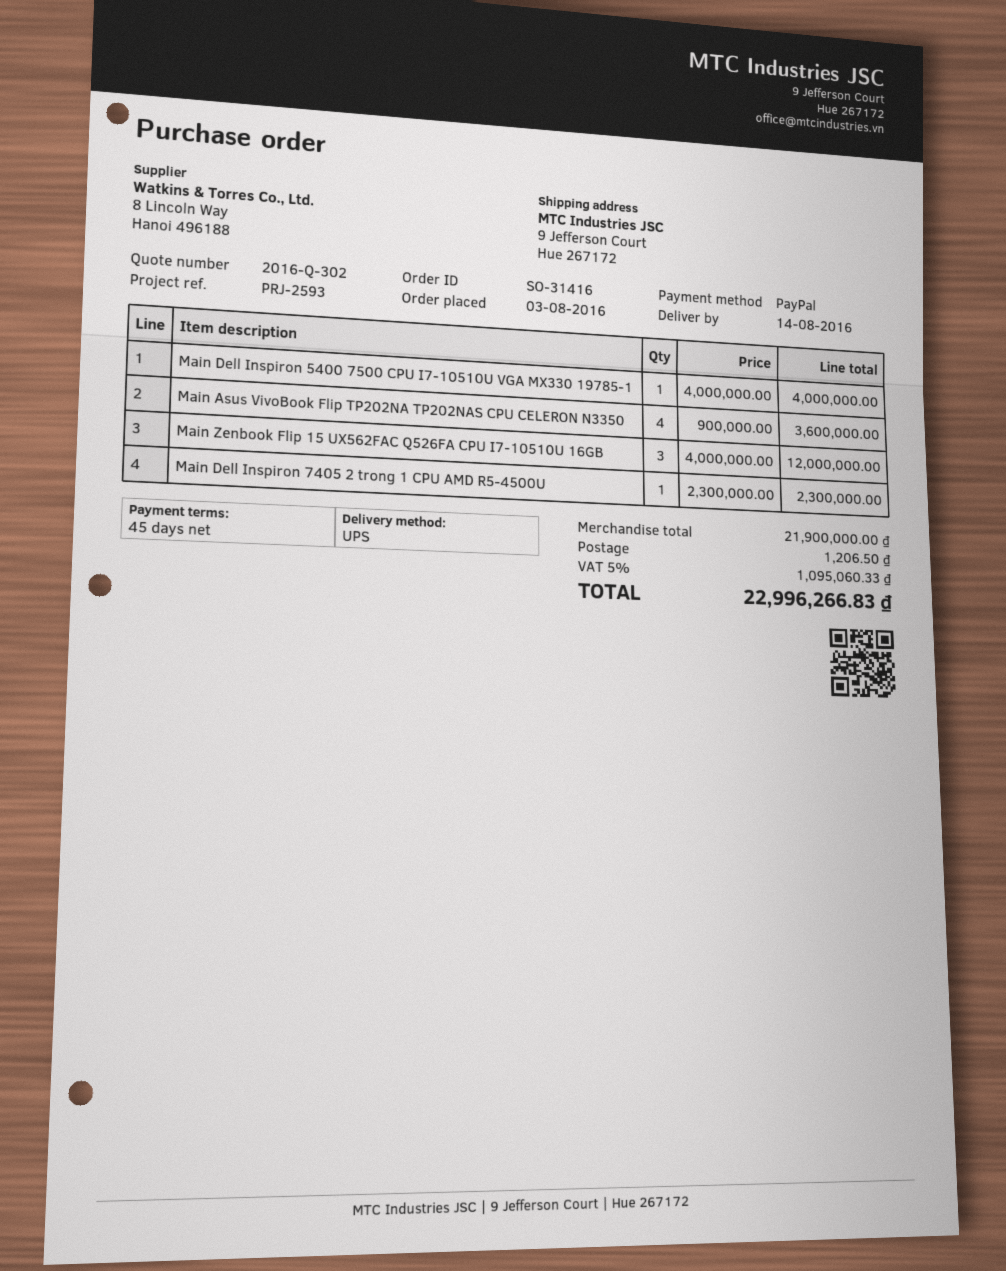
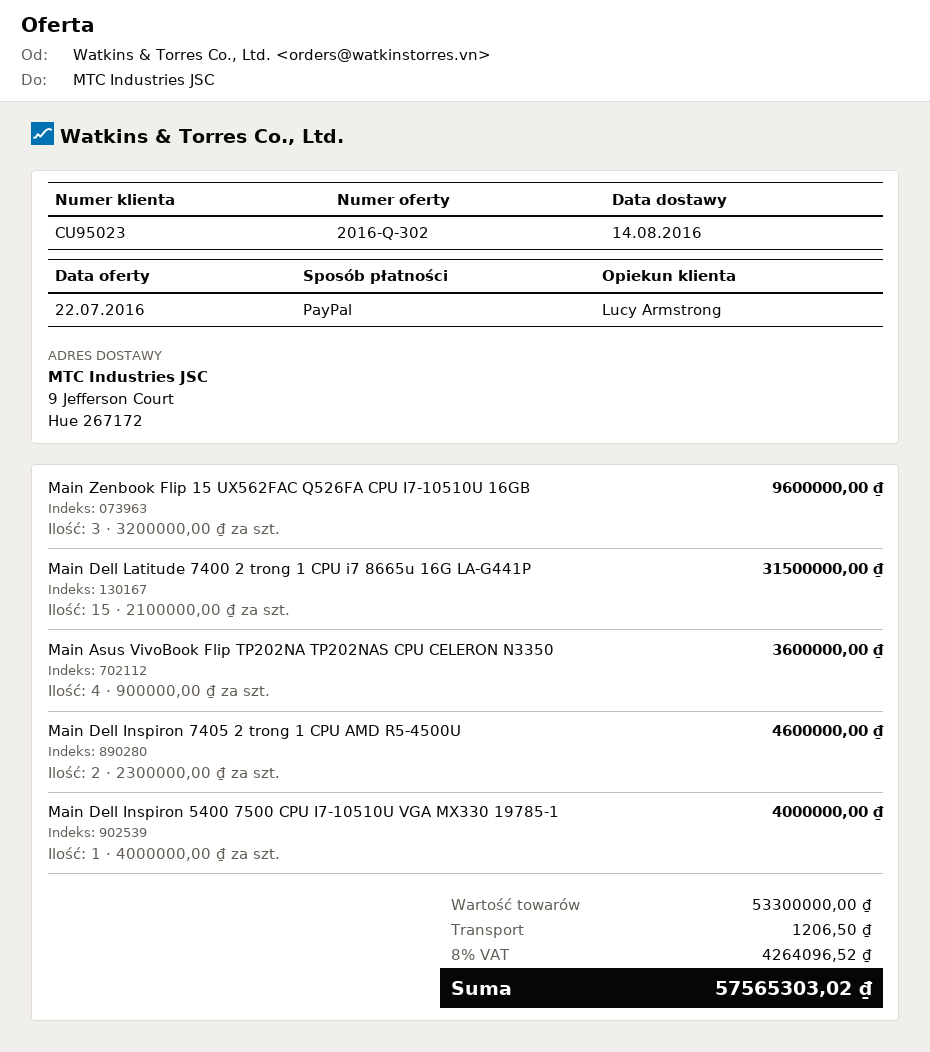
Main Zenbook Flip 15 UX562FAC Q526FA CPU I7-10510U 16GB: 3 x 4000000.00 = 12000000.00 -> 3 x 3200000.00 = 9600000.00
Main Dell Inspiron 7405 2 trong 1 CPU AMD R5-4500U: 1 x 2300000.00 = 2300000.00 -> 2 x 2300000.00 = 4600000.00
Main Dell Latitude 7400 2 trong 1 CPU i7 8665u 16G LA-G441P: none -> 15 x 2100000.00 = 31500000.00
subtotal: 21900000.00 -> 53300000.00
tax: 5% = 1095060.33 -> 8% = 4264096.52
total: 22996266.83 -> 57565303.02

